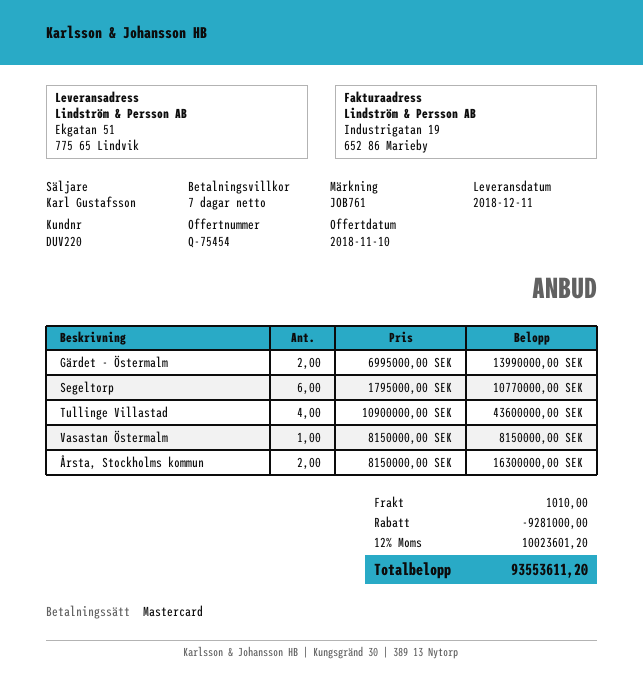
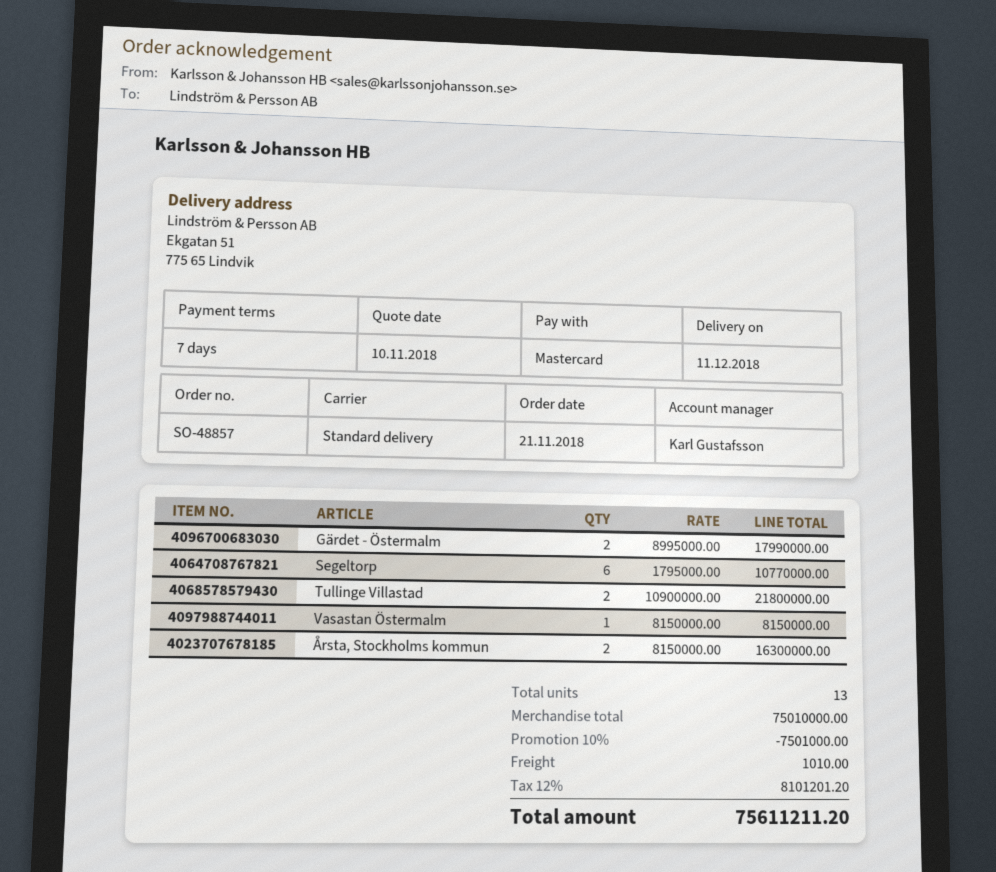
Gärdet - Östermalm: 2 x 6995000.00 = 13990000.00 -> 2 x 8995000.00 = 17990000.00
Tullinge Villastad: 4 x 10900000.00 = 43600000.00 -> 2 x 10900000.00 = 21800000.00
discount: 9281000.00 -> 7501000.00
tax: 12% = 10023601.20 -> 12% = 8101201.20
total: 93553611.20 -> 75611211.20

